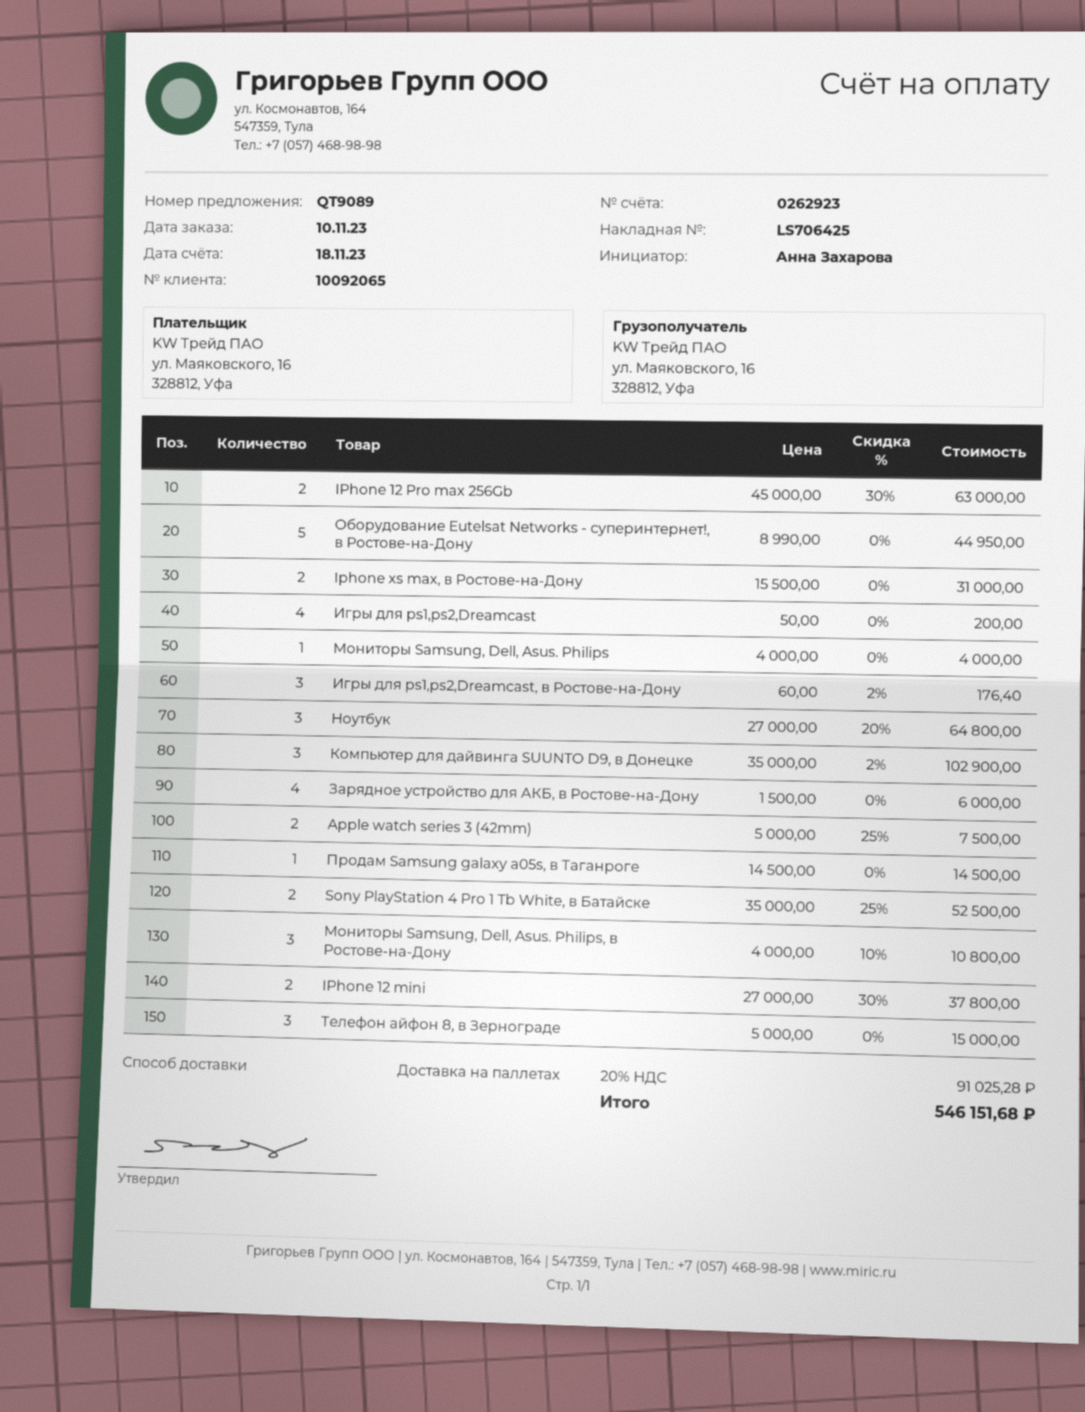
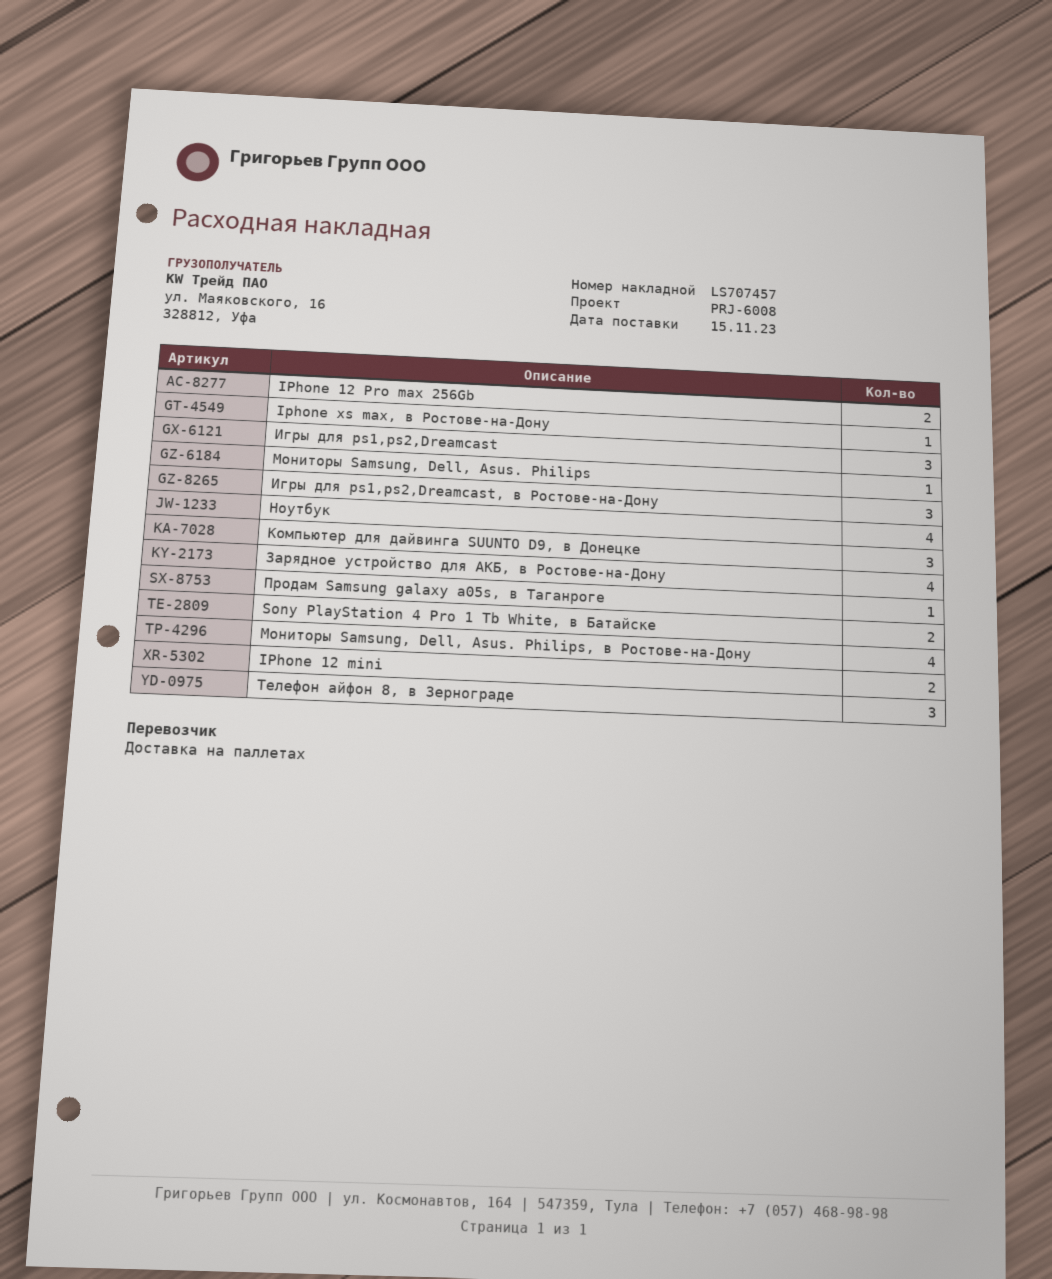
delivery note number: LS706425 -> LS707457
Оборудование Eutelsat Networks - суперинтернет!, в Ростове-на-Дону: 5 -> none
Iphone хs max, в Ростове-на-Дону: 2 -> 1
Игры для ps1,ps2,Dreamcast: 4 -> 3
Ноутбук: 3 -> 4
Apple watch series 3 (42mm): 2 -> none
Мониторы Samsung, Dell, Asus. Philips, в Ростове-на-Дону: 3 -> 4

